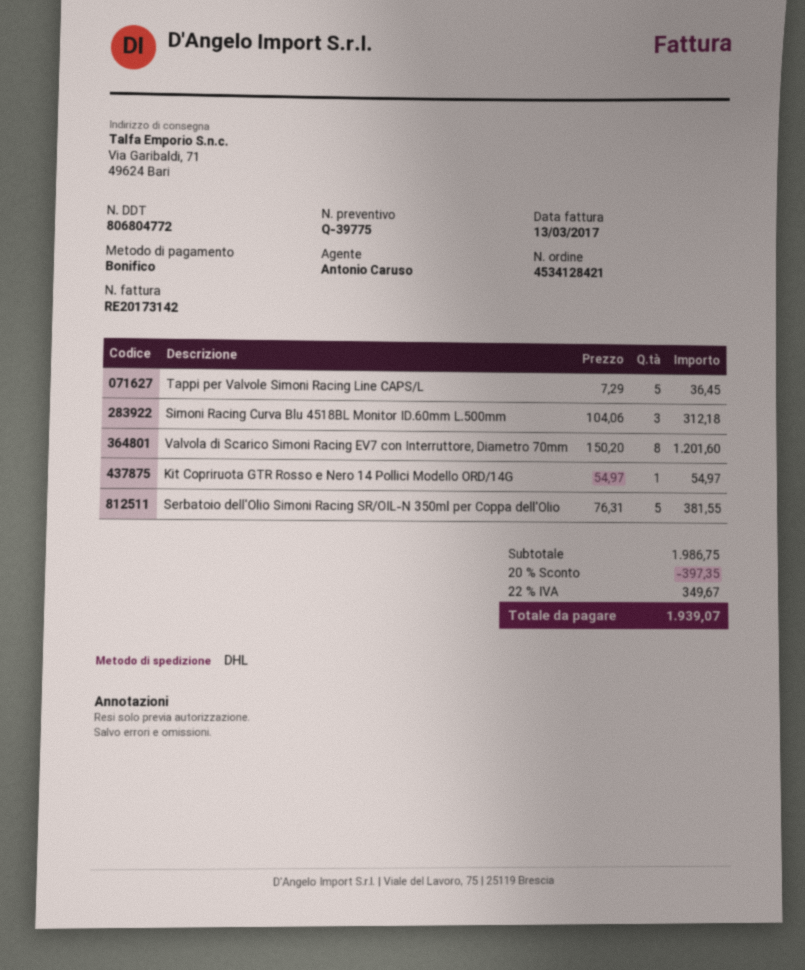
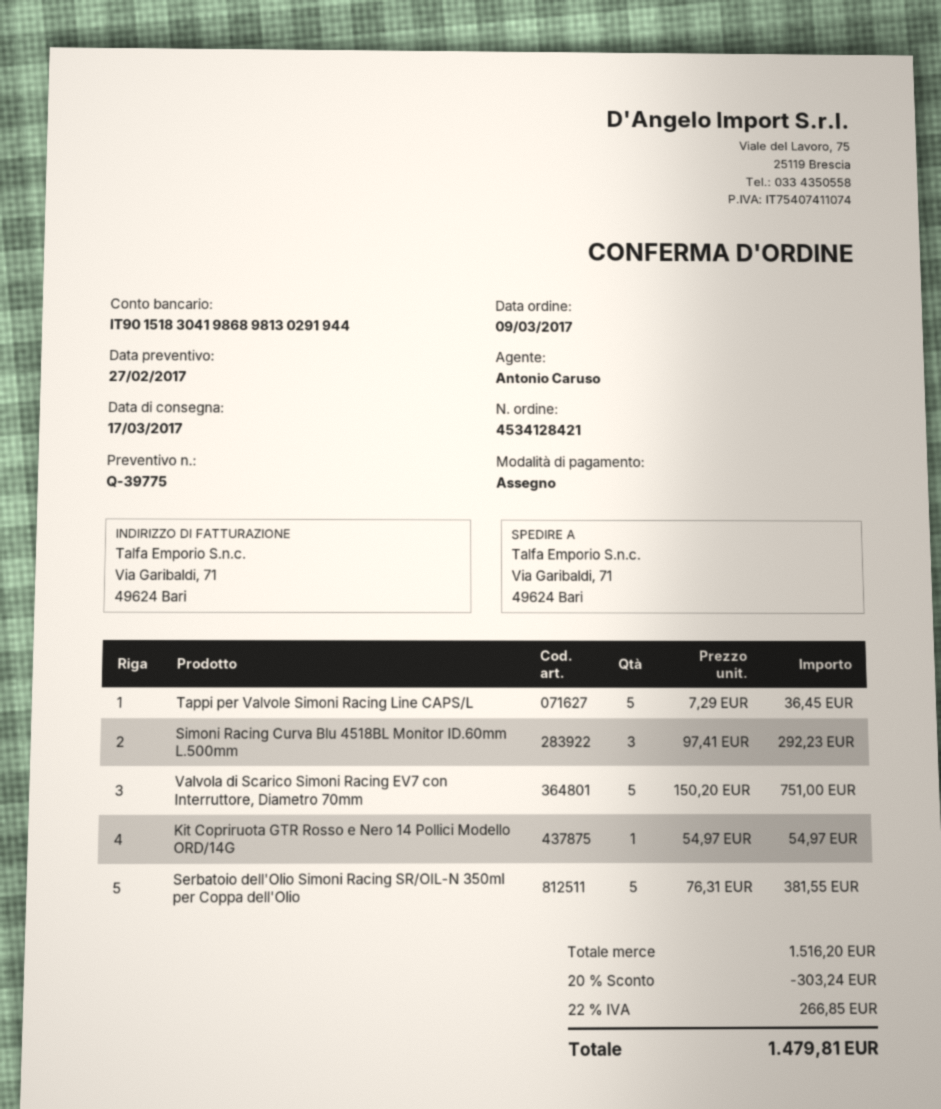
payment method: bank transfer -> cheque
Simoni Racing Curva Blu 4518BL Monitor ID.60mm L.500mm: 3 x 104.06 = 312.18 -> 3 x 97.41 = 292.23
Valvola di Scarico Simoni Racing EV7 con Interruttore, Diametro 70mm: 8 x 150.20 = 1201.60 -> 5 x 150.20 = 751.00
subtotal: 1986.75 -> 1516.20
discount: 20% = 397.35 -> 20% = 303.24
tax: 22% = 349.67 -> 22% = 266.85
total: 1939.07 -> 1479.81

